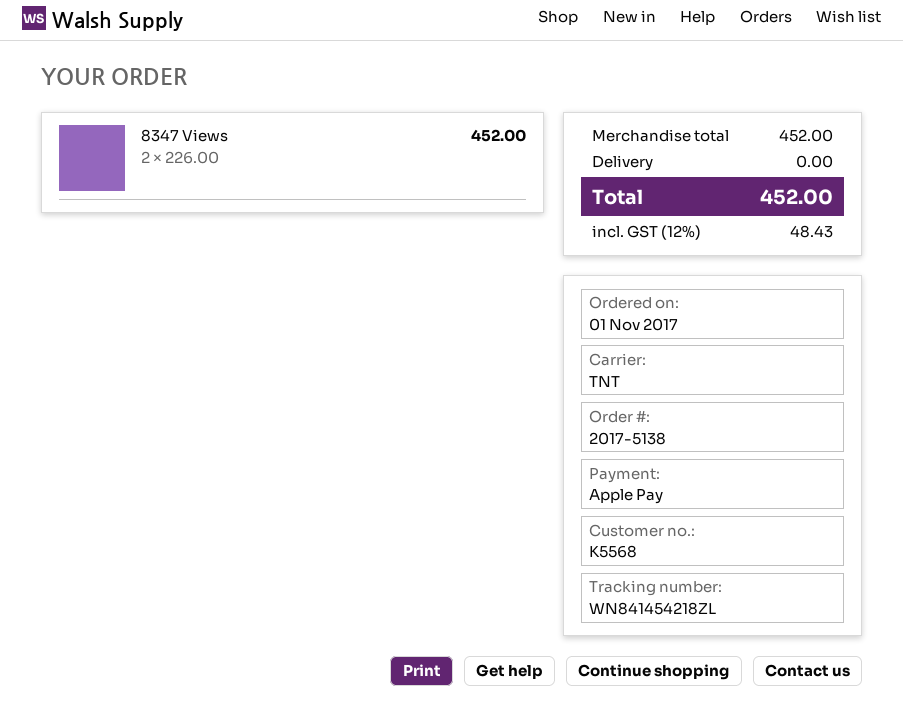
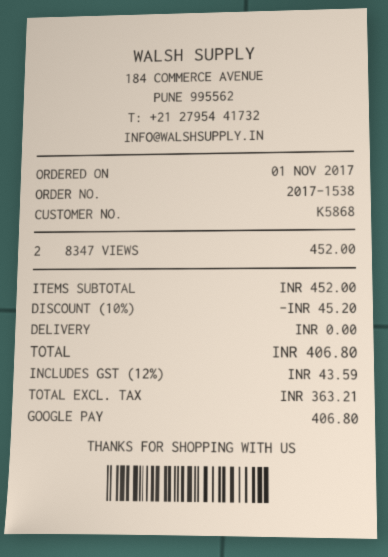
order number: 2017-5138 -> 2017-1538
customer number: K5568 -> K5868
payment method: Apple Pay -> Google Pay
discount: none -> 10% = 45.20
tax: 12% = 48.43 -> 12% = 43.59
total: 452.00 -> 406.80

